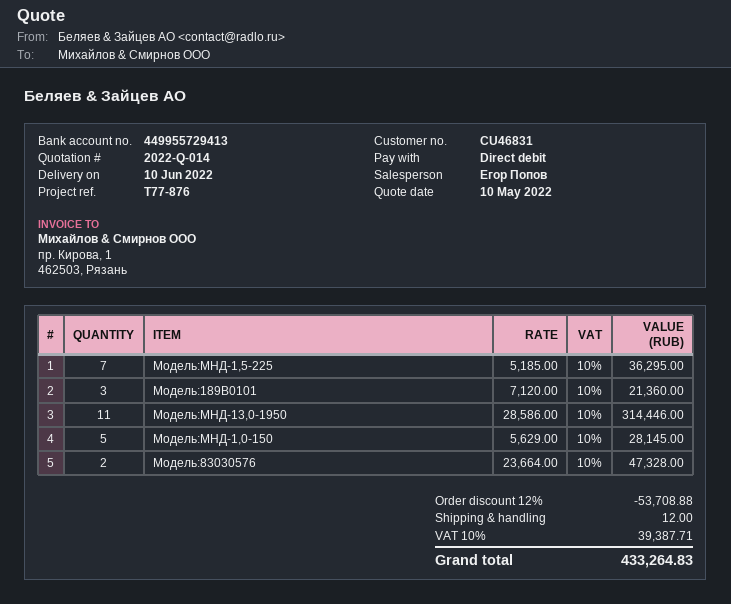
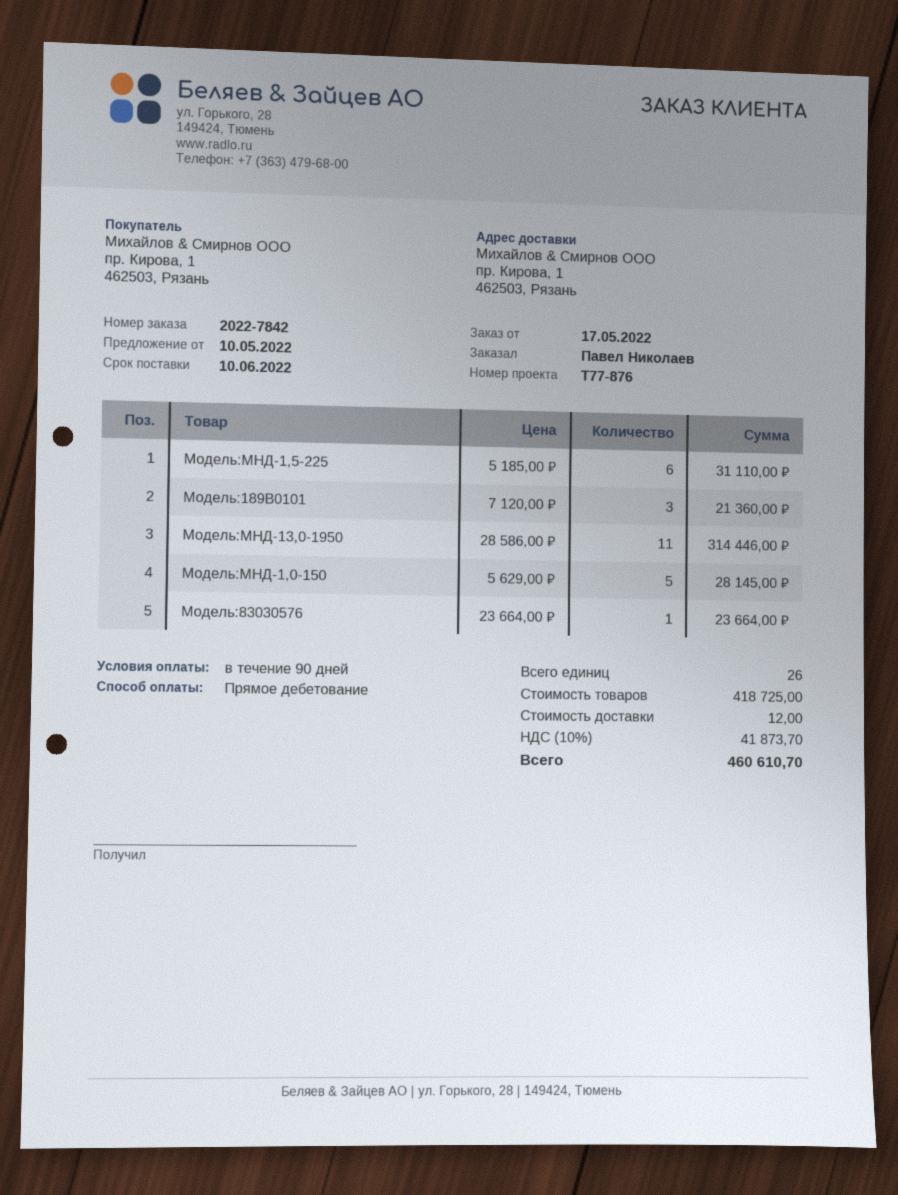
Модель:МНД-1,5-225: 7 x 5185.00 = 36295.00 -> 6 x 5185.00 = 31110.00
Модель:83030576: 2 x 23664.00 = 47328.00 -> 1 x 23664.00 = 23664.00
discount: 12% = 53708.88 -> none
tax: 10% = 39387.71 -> 10% = 41873.70
total: 433264.83 -> 460610.70

